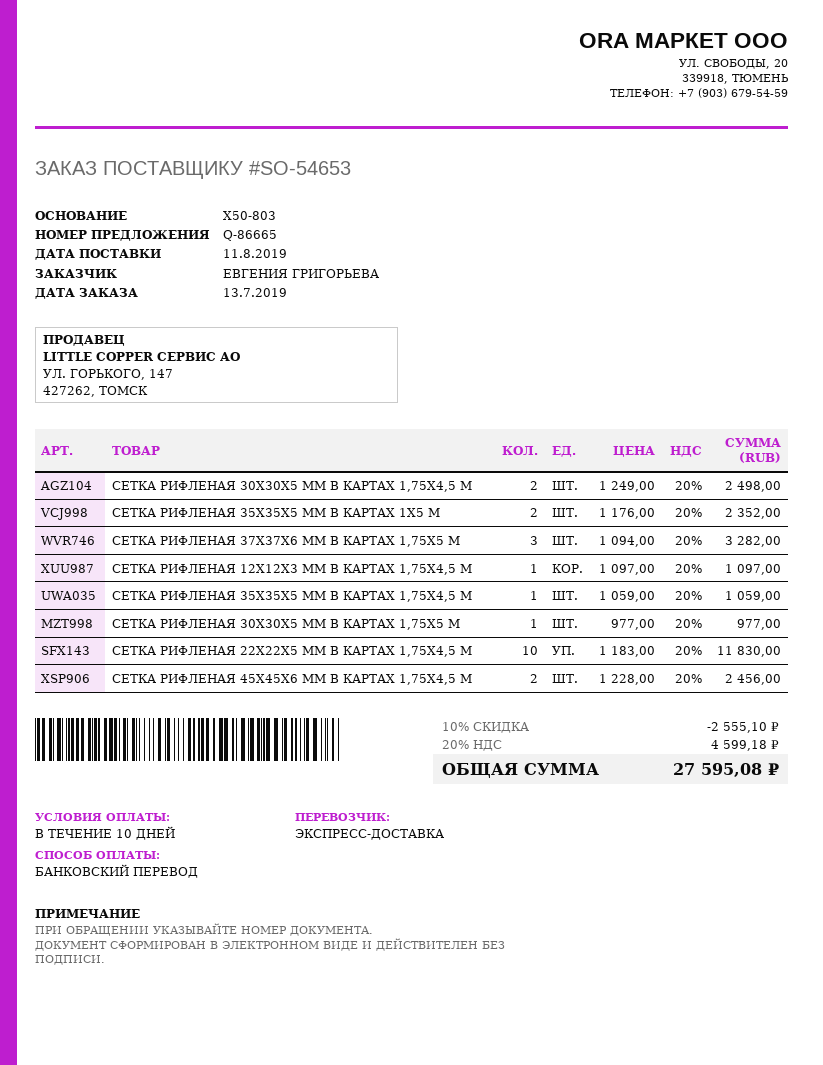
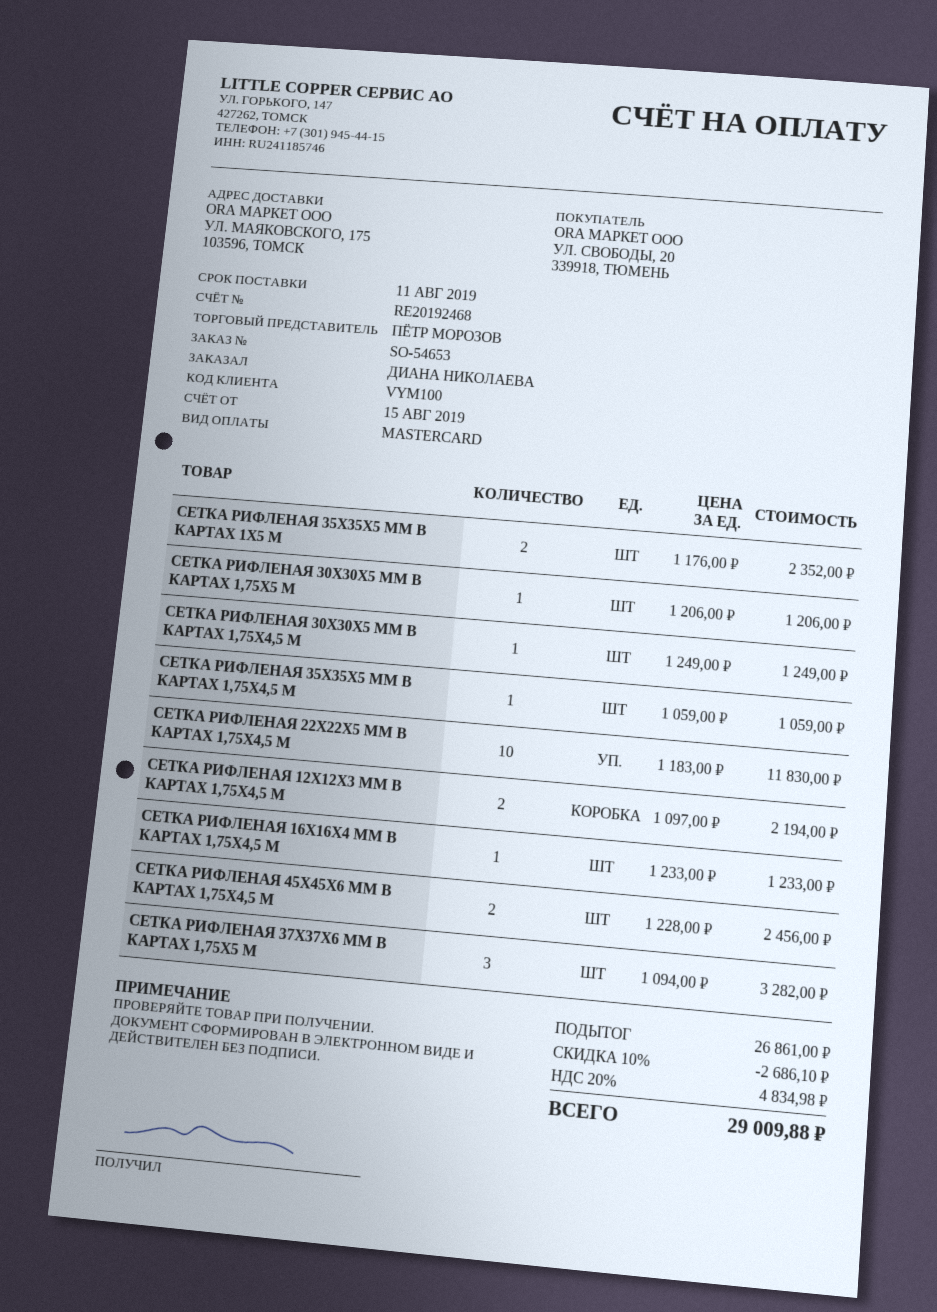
ordered by: ЕВГЕНИЯ ГРИГОРЬЕВА -> ДИАНА НИКОЛАЕВА
payment method: bank transfer -> Mastercard
СЕТКА РИФЛЕНАЯ 30Х30Х5 ММ В КАРТАХ 1,75Х4,5 М: 2 x 1249.00 = 2498.00 -> 1 x 1249.00 = 1249.00
СЕТКА РИФЛЕНАЯ 12Х12Х3 ММ В КАРТАХ 1,75Х4,5 М: 1 x 1097.00 = 1097.00 -> 2 x 1097.00 = 2194.00
СЕТКА РИФЛЕНАЯ 30Х30Х5 ММ В КАРТАХ 1,75Х5 М: 1 x 977.00 = 977.00 -> 1 x 1206.00 = 1206.00
СЕТКА РИФЛЕНАЯ 16Х16Х4 ММ В КАРТАХ 1,75Х4,5 М: none -> 1 x 1233.00 = 1233.00
discount: 10% = 2555.10 -> 10% = 2686.10
tax: 20% = 4599.18 -> 20% = 4834.98
total: 27595.08 -> 29009.88

